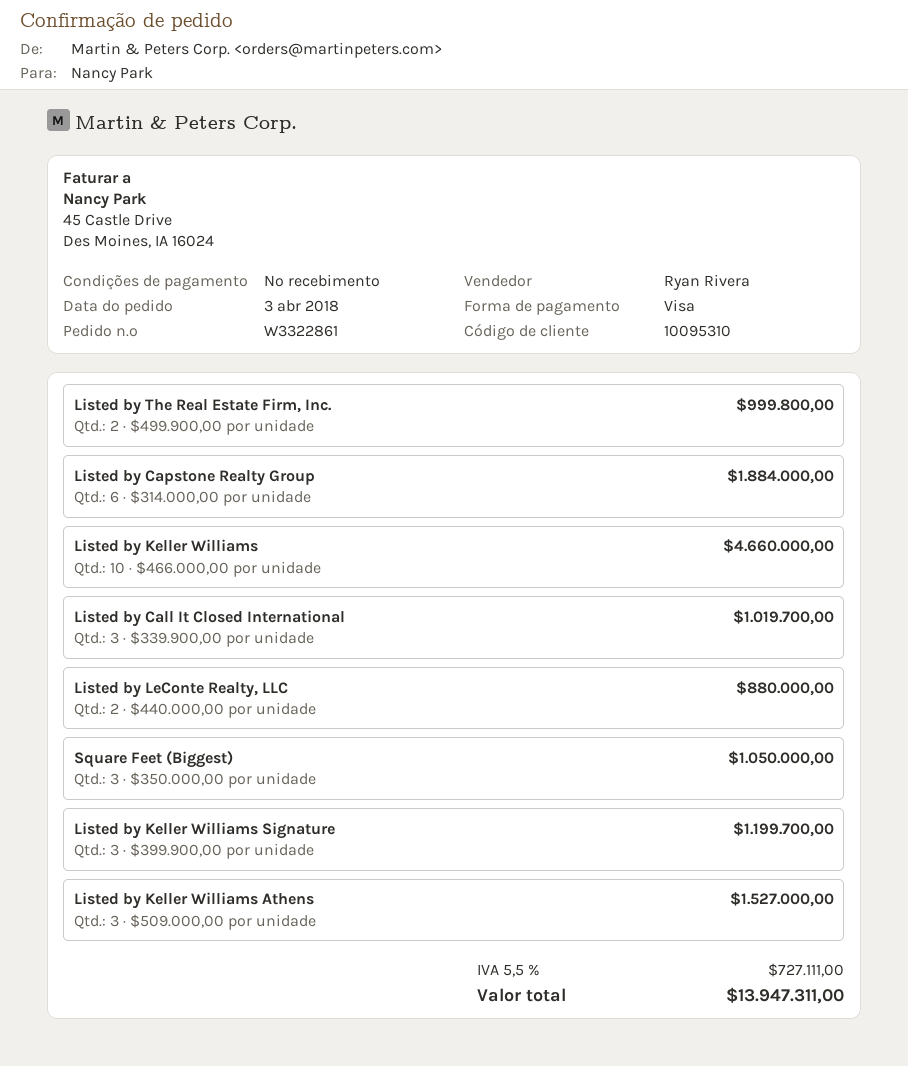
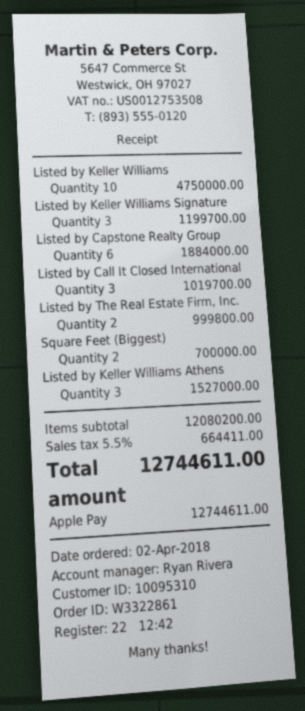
order date: 2018-04-03 -> 2018-04-02
payment method: Visa -> Apple Pay
Listed by Keller Williams: 10 for 4660000.00 -> 10 for 4750000.00
Listed by LeConte Realty, LLC: 2 for 880000.00 -> none
Square Feet (Biggest): 3 for 1050000.00 -> 2 for 700000.00
tax: 5.5% = 727111.00 -> 5.5% = 664411.00
total: 13947311.00 -> 12744611.00

